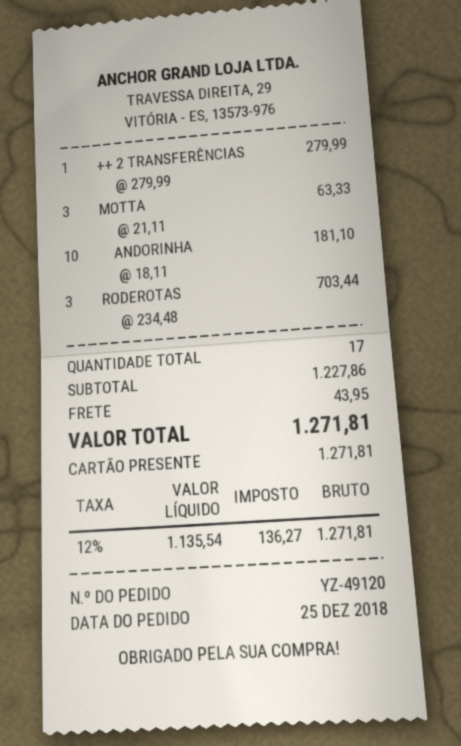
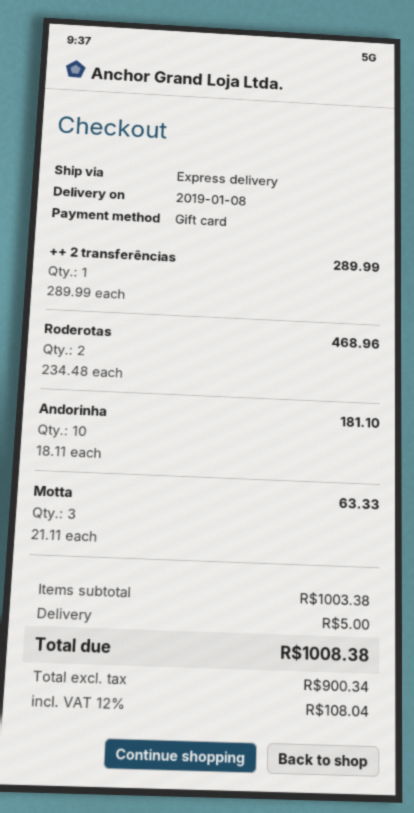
++ 2 TRANSFERÊNCIAS: 1 x 279.99 = 279.99 -> 1 x 289.99 = 289.99
RODEROTAS: 3 x 234.48 = 703.44 -> 2 x 234.48 = 468.96
subtotal: 1227.86 -> 1003.38
shipping: 43.95 -> 5.00
net: 1135.54 -> 900.34
tax: 12% = 136.27 -> 12% = 108.04
total: 1271.81 -> 1008.38

